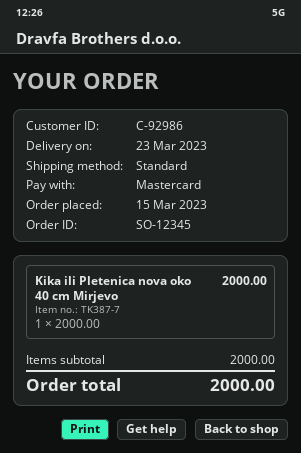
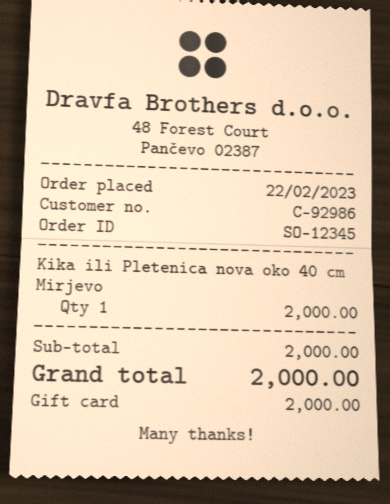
order date: 2023-03-15 -> 2023-02-22
payment method: Mastercard -> gift card

